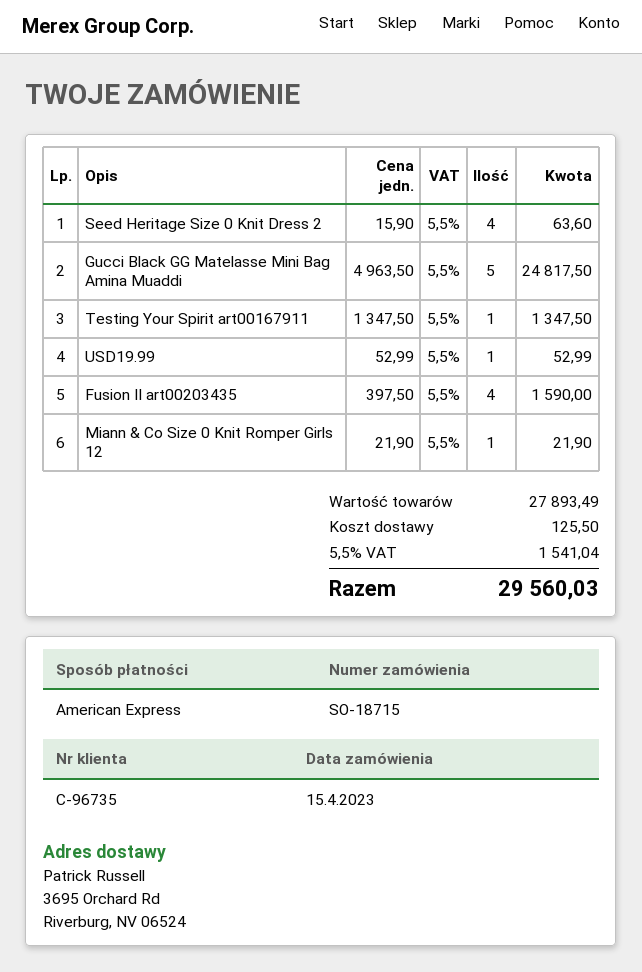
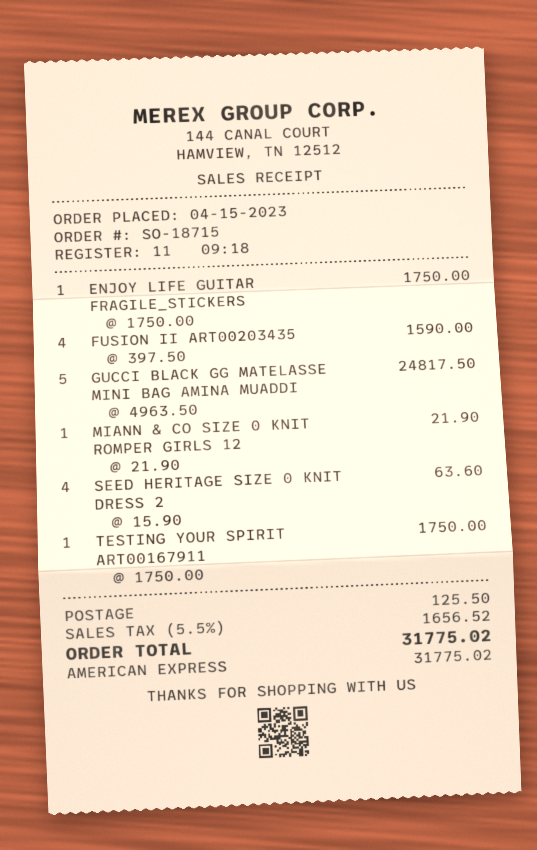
Testing Your Spirit art00167911: 1 x 1347.50 = 1347.50 -> 1 x 1750.00 = 1750.00
USD19.99: 1 x 52.99 = 52.99 -> none
ENJOY LIFE GUITAR FRAGILE_STICKERS: none -> 1 x 1750.00 = 1750.00
tax: 5.5% = 1541.04 -> 5.5% = 1656.52
total: 29560.03 -> 31775.02

